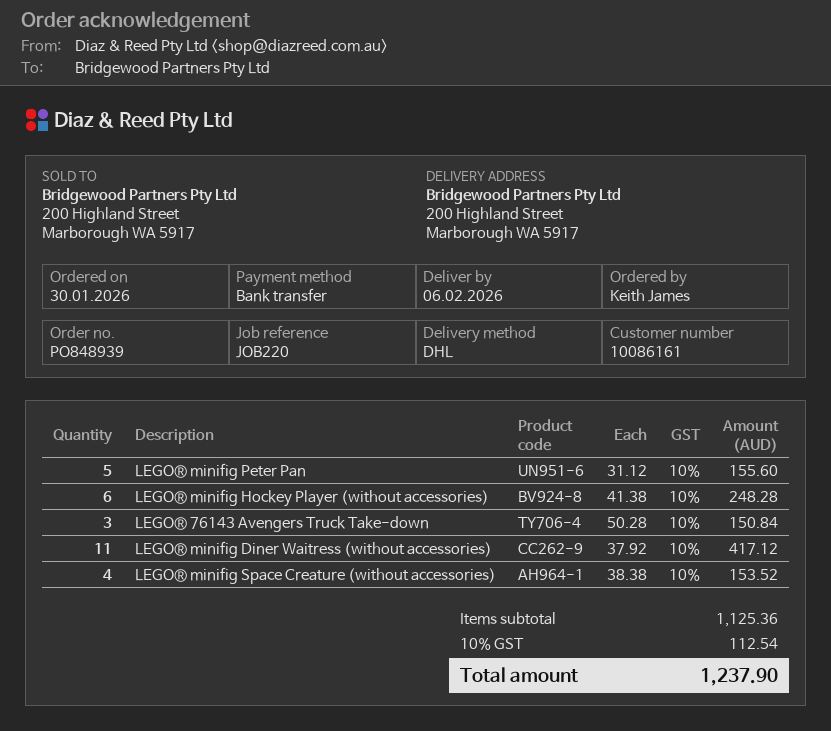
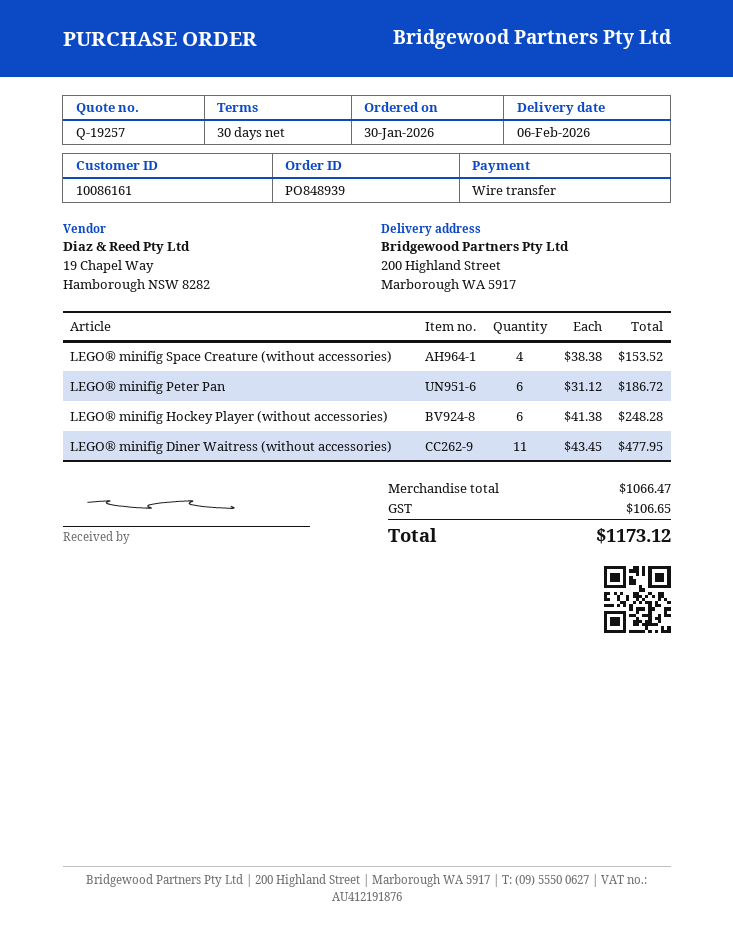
LEGO® minifig Peter Pan: 5 x 31.12 = 155.60 -> 6 x 31.12 = 186.72
LEGO® 76143 Avengers Truck Take-down: 3 x 50.28 = 150.84 -> none
LEGO® minifig Diner Waitress (without accessories): 11 x 37.92 = 417.12 -> 11 x 43.45 = 477.95
subtotal: 1125.36 -> 1066.47
tax: 112.54 -> 106.65
total: 1237.90 -> 1173.12

